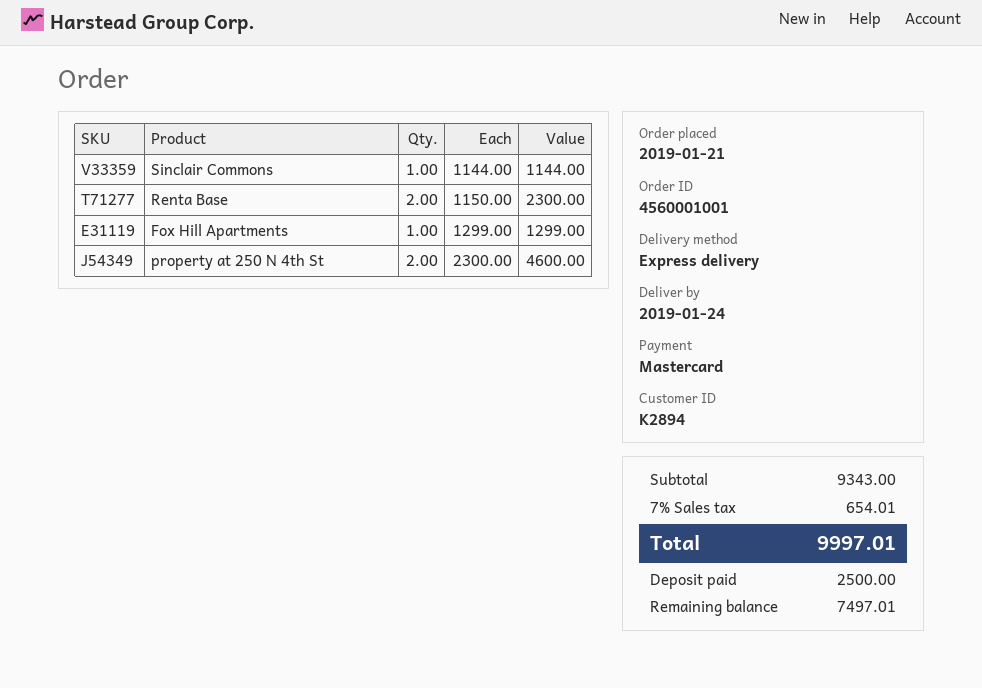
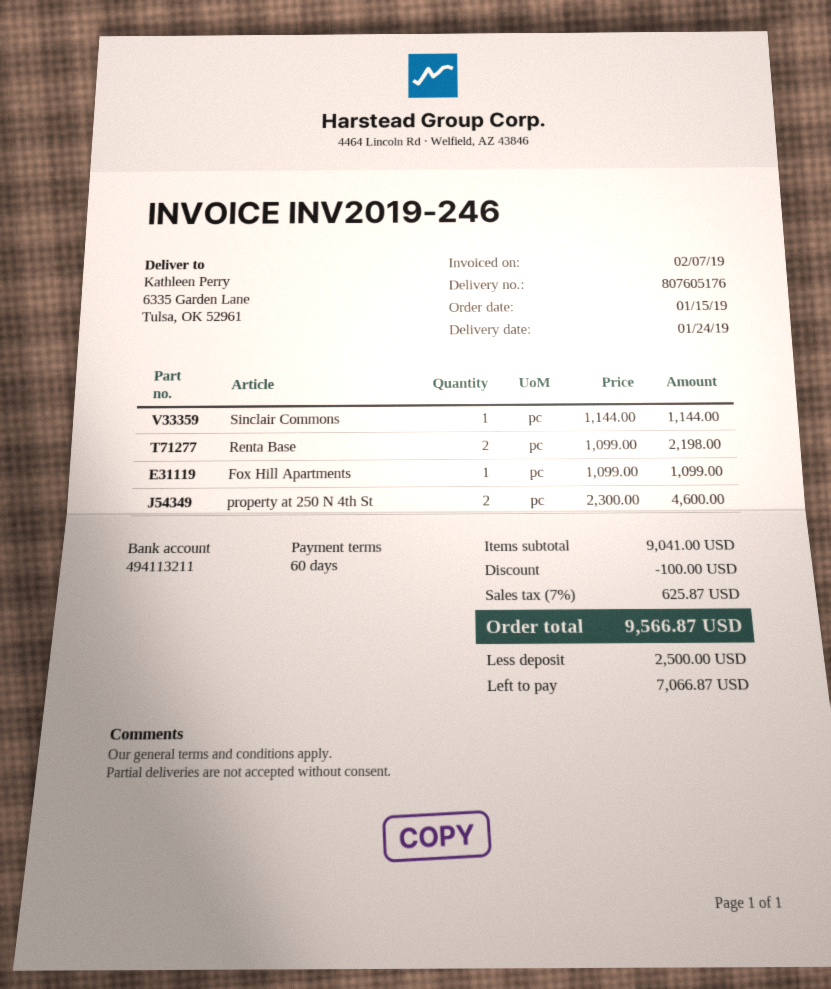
order date: 2019-01-21 -> 2019-01-15
Renta Base: 2 x 1150.00 = 2300.00 -> 2 x 1099.00 = 2198.00
Fox Hill Apartments: 1 x 1299.00 = 1299.00 -> 1 x 1099.00 = 1099.00
subtotal: 9343.00 -> 9041.00
discount: none -> 100.00
tax: 7% = 654.01 -> 7% = 625.87
total: 9997.01 -> 9566.87
balance: 7497.01 -> 7066.87

